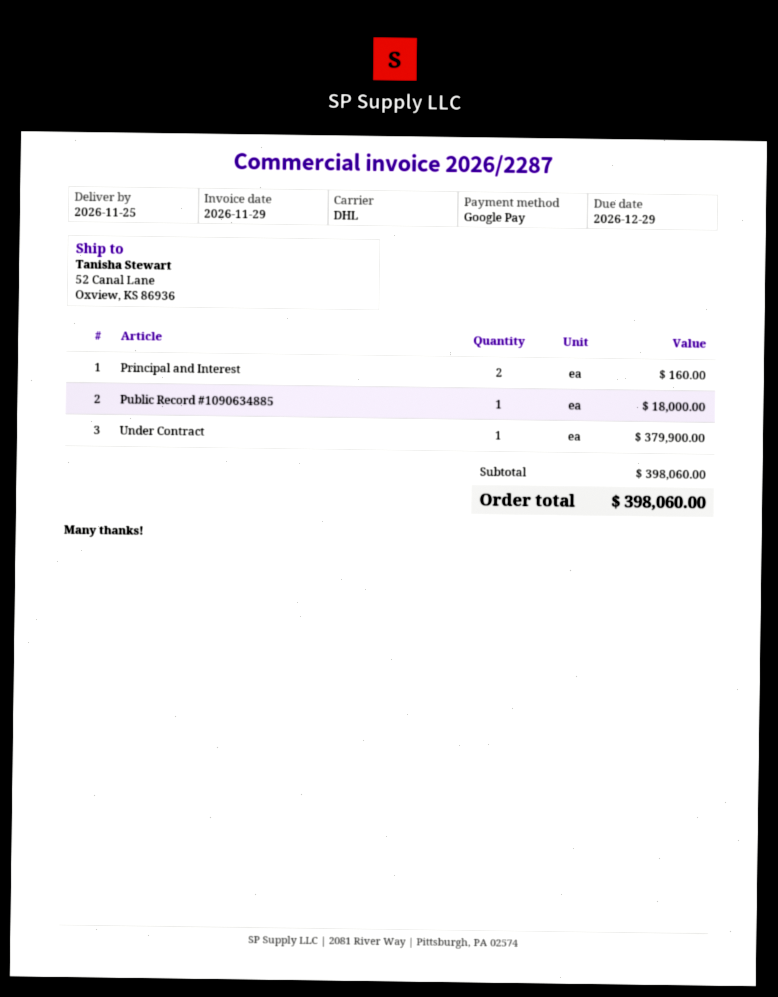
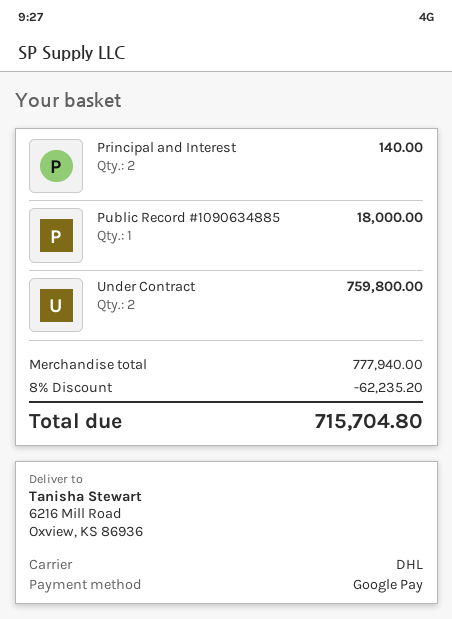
ship to: 52 Canal Lane, Oxview, KS 86936 -> 6216 Mill Road, Oxview, KS 86936
Principal and Interest: 2 for 160.00 -> 2 for 140.00
Under Contract: 1 for 379900.00 -> 2 for 759800.00
subtotal: 398060.00 -> 777940.00
discount: none -> 8% = 62235.20
total: 398060.00 -> 715704.80

